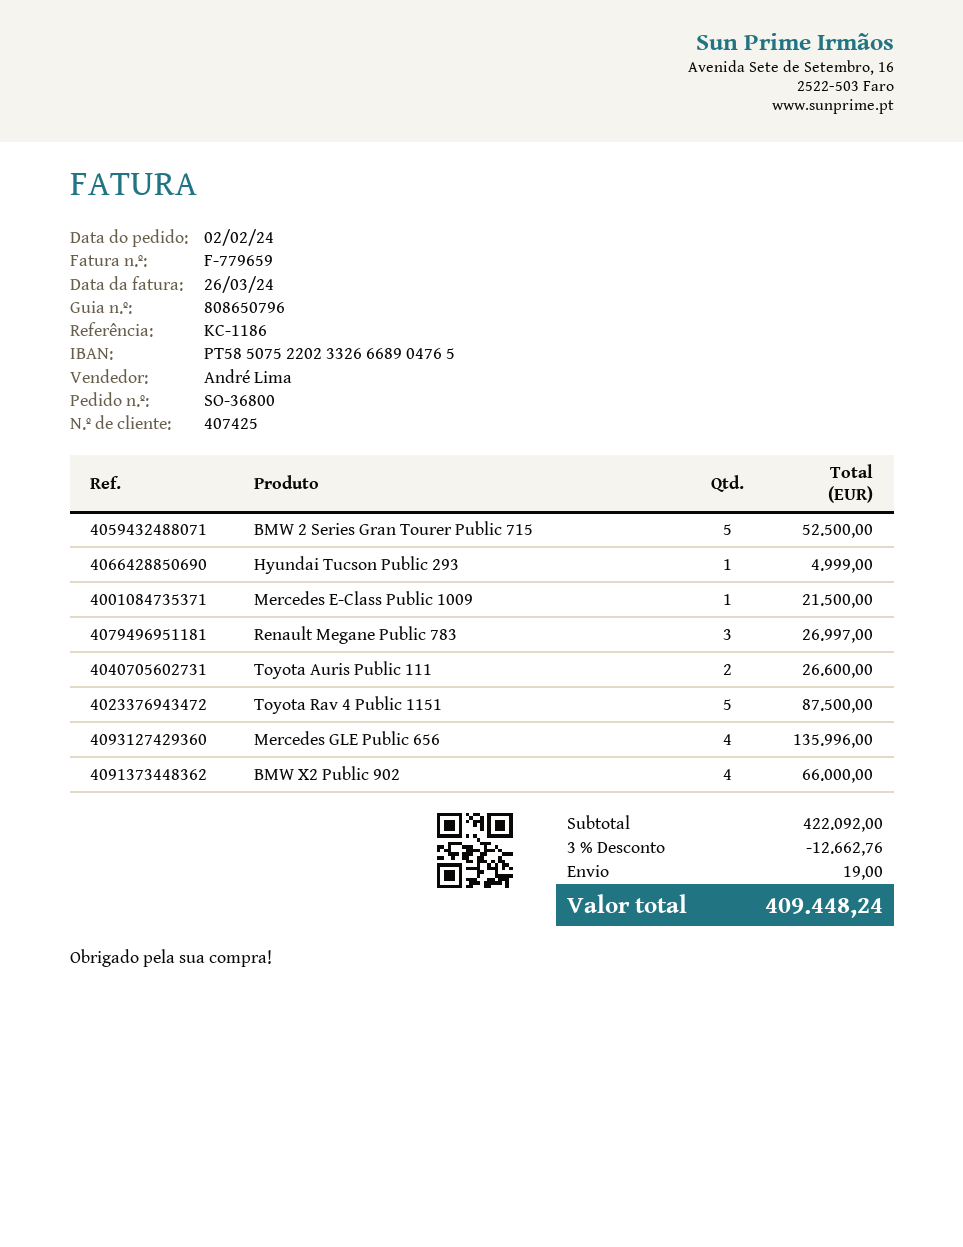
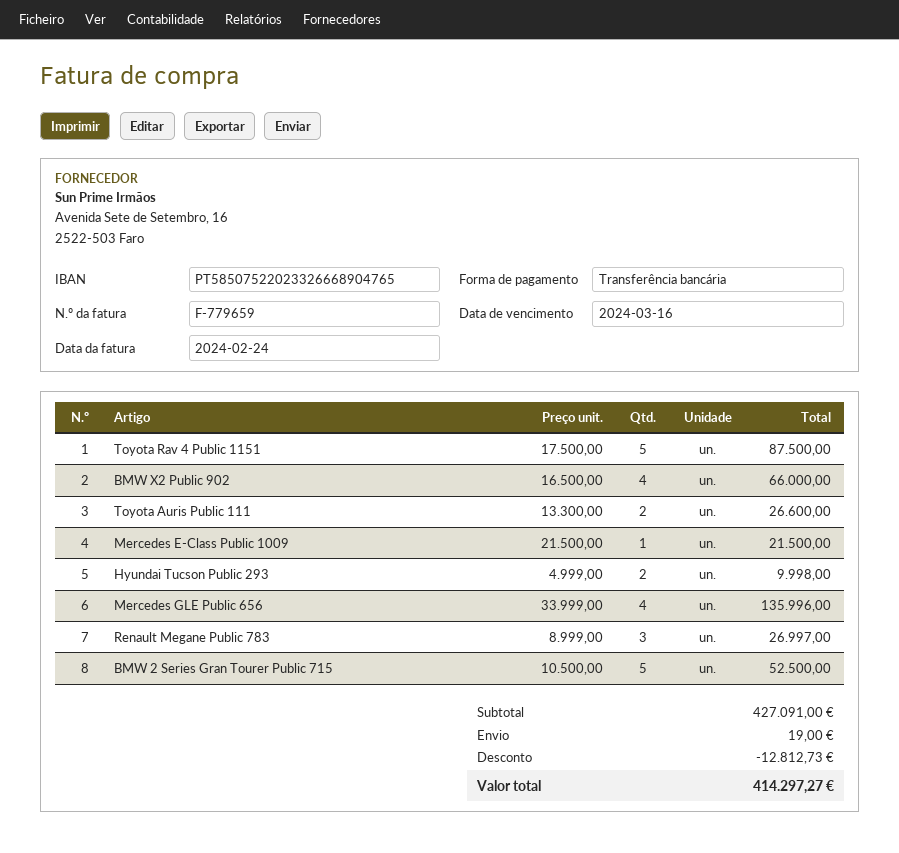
invoice date: 2024-03-26 -> 2024-02-24
Hyundai Tucson Public 293: 1 for 4999.00 -> 2 for 9998.00
subtotal: 422092.00 -> 427091.00
discount: 12662.76 -> 12812.73
total: 409448.24 -> 414297.27

